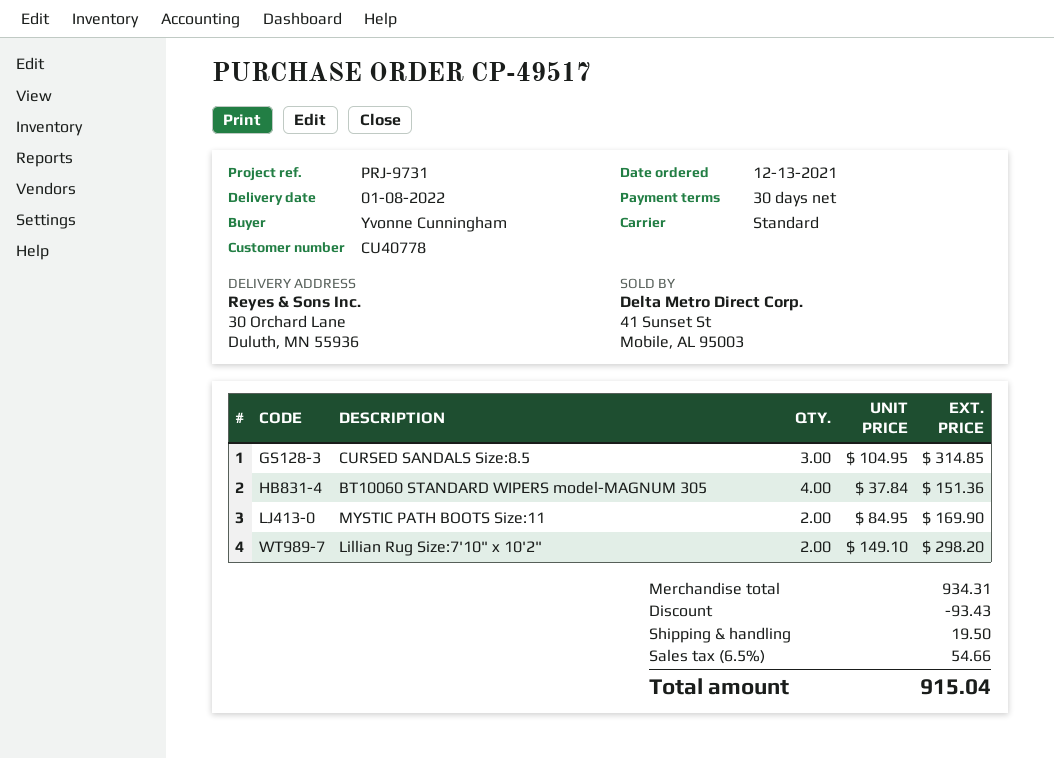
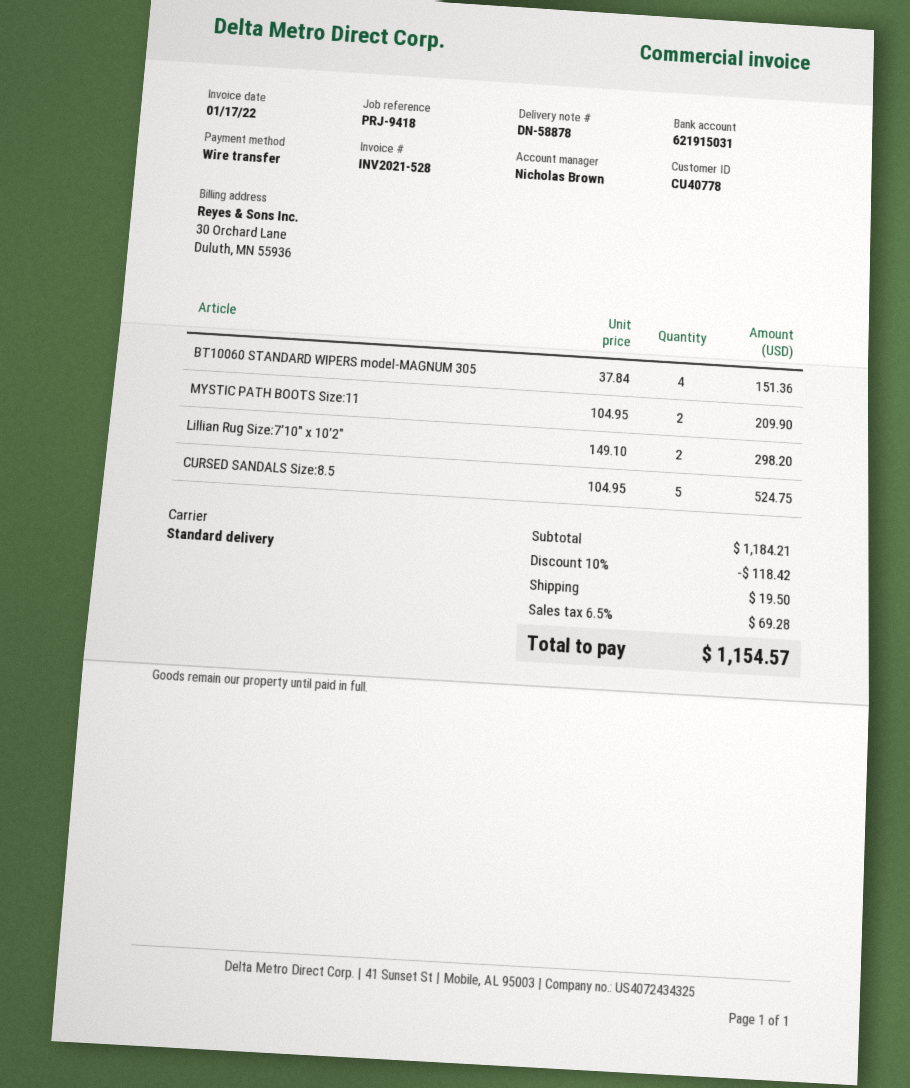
reference: PRJ-9731 -> PRJ-9418
CURSED SANDALS Size:8.5: 3 x 104.95 = 314.85 -> 5 x 104.95 = 524.75
MYSTIC PATH BOOTS Size:11: 2 x 84.95 = 169.90 -> 2 x 104.95 = 209.90
subtotal: 934.31 -> 1184.21
discount: 93.43 -> 118.42
tax: 6.5% = 54.66 -> 6.5% = 69.28
total: 915.04 -> 1154.57

